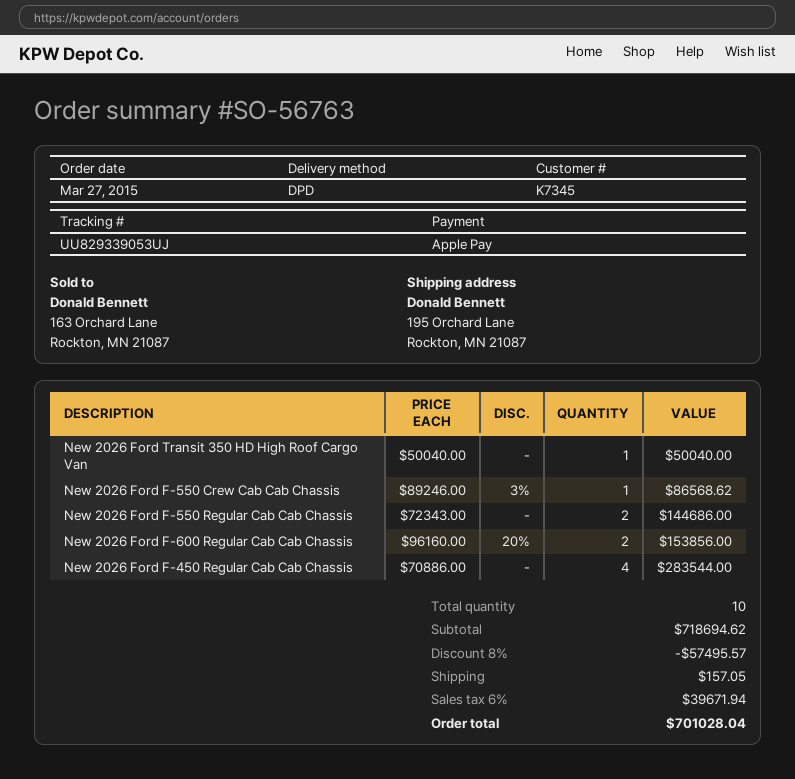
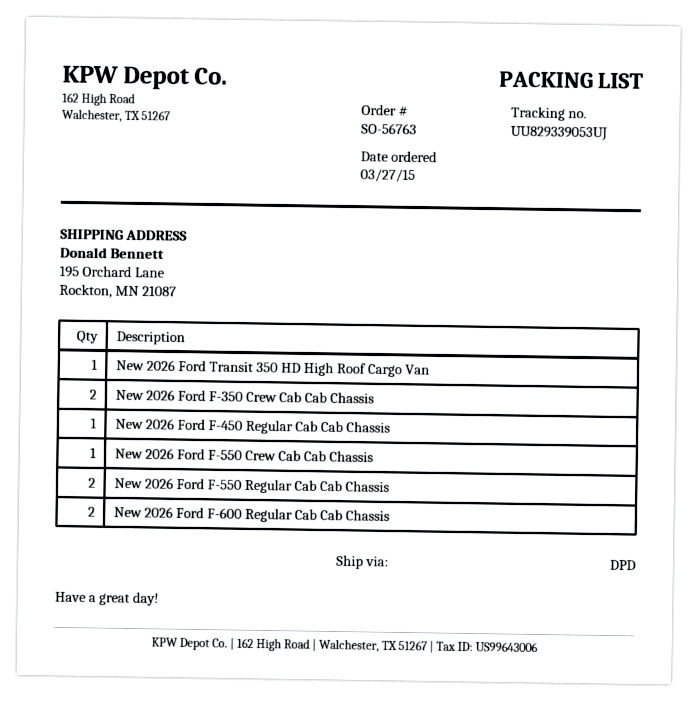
New 2026 Ford F-450 Regular Cab Cab Chassis: 4 -> 1
New 2026 Ford F-350 Crew Cab Cab Chassis: none -> 2

